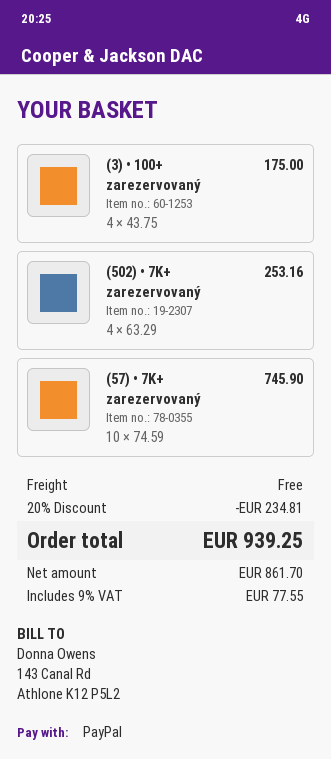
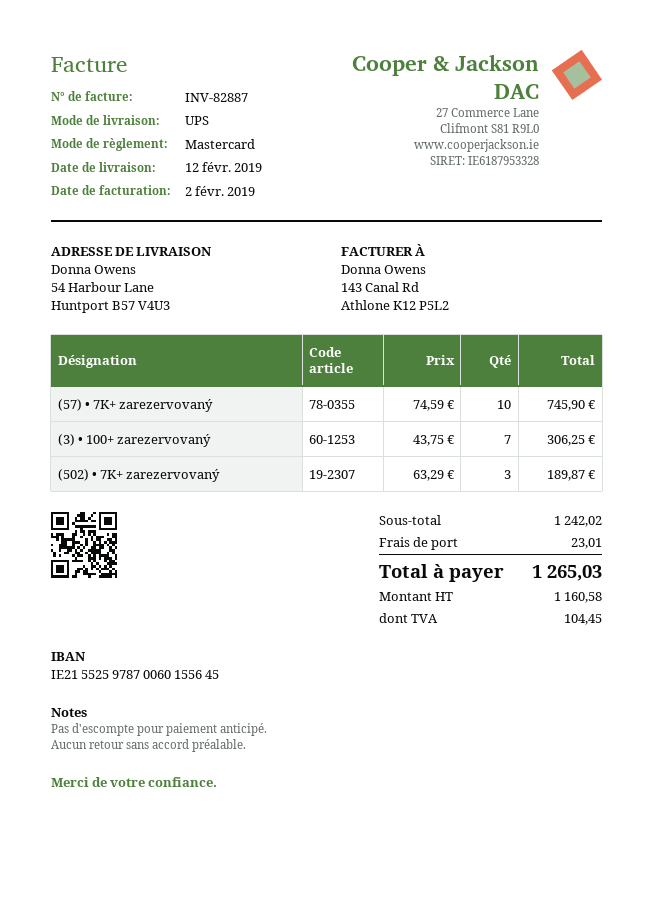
payment method: PayPal -> Mastercard
(3) • 100+ zarezervovaný: 4 x 43.75 = 175.00 -> 7 x 43.75 = 306.25
(502) • 7K+ zarezervovaný: 4 x 63.29 = 253.16 -> 3 x 63.29 = 189.87
discount: 20% = 234.81 -> none
shipping: 0.00 -> 23.01
net: 861.70 -> 1160.58
tax: 77.55 -> 104.45
total: 939.25 -> 1265.03

